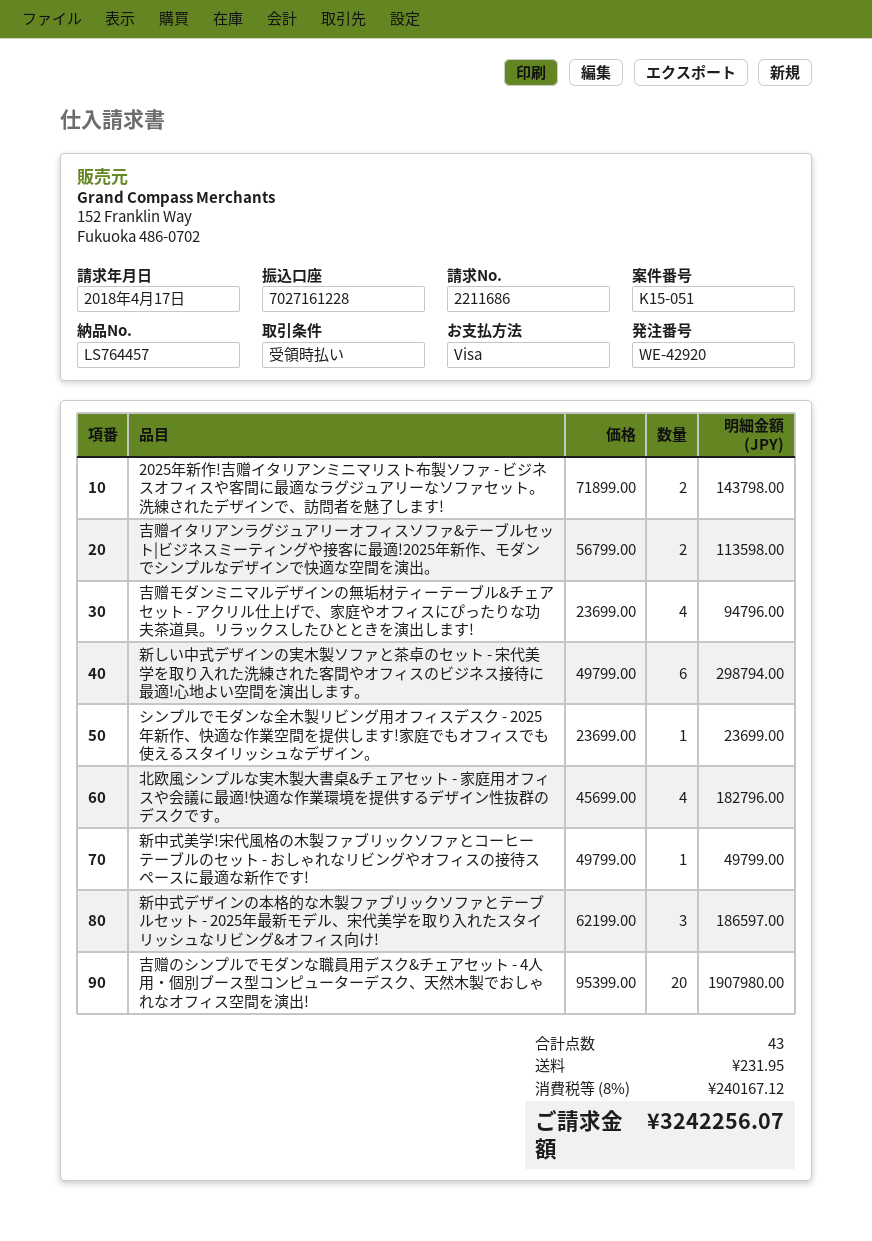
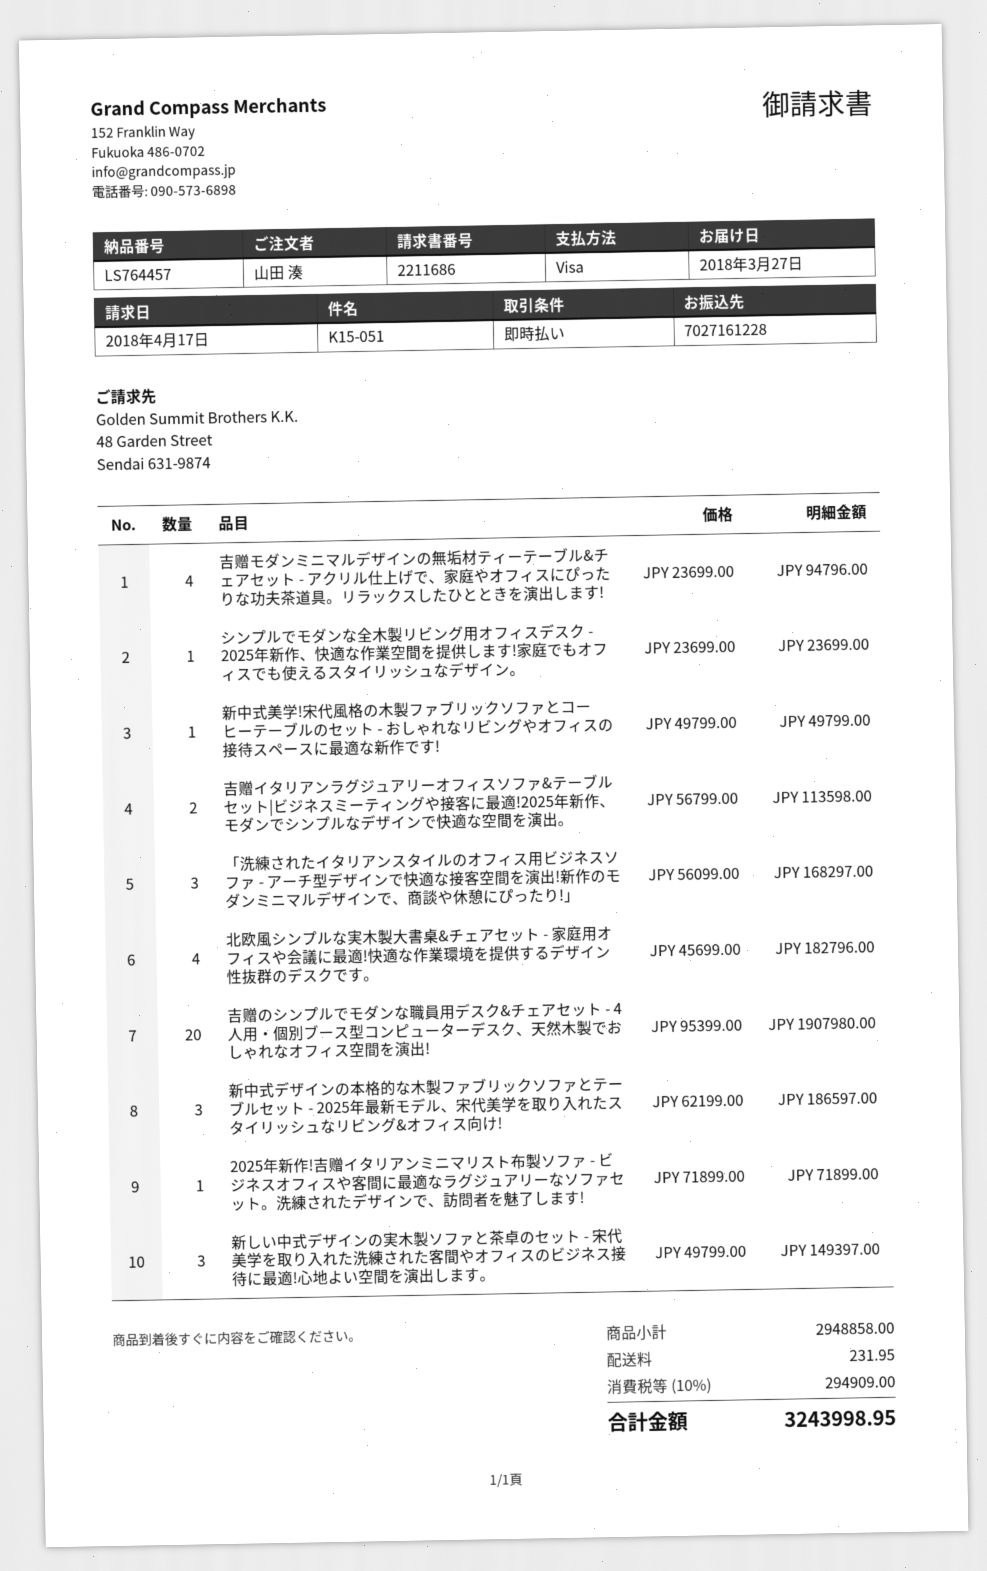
2025年新作!吉赠イタリアンミニマリスト布製ソファ - ビジネスオフィスや客間に最適なラグジュアリーなソファセット。洗練されたデザインで、訪問者を魅了します!: 2 x 71899.00 = 143798.00 -> 1 x 71899.00 = 71899.00
新しい中式デザインの実木製ソファと茶卓のセット - 宋代美学を取り入れた洗練された客間やオフィスのビジネス接待に最適!心地よい空間を演出します。: 6 x 49799.00 = 298794.00 -> 3 x 49799.00 = 149397.00
「洗練されたイタリアンスタイルのオフィス用ビジネスソファ - アーチ型デザインで快適な接客空間を演出!新作のモダンミニマルデザインで、商談や休憩にぴったり!」: none -> 3 x 56099.00 = 168297.00
tax: 8% = 240167.12 -> 10% = 294909.00
total: 3242256.07 -> 3243998.95

